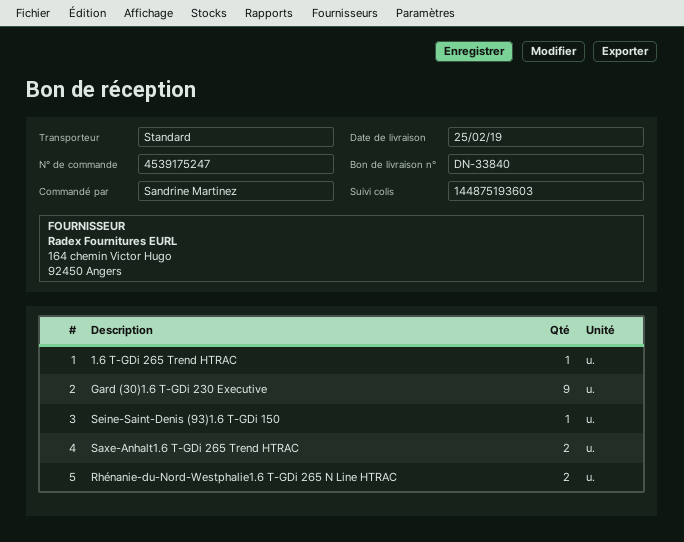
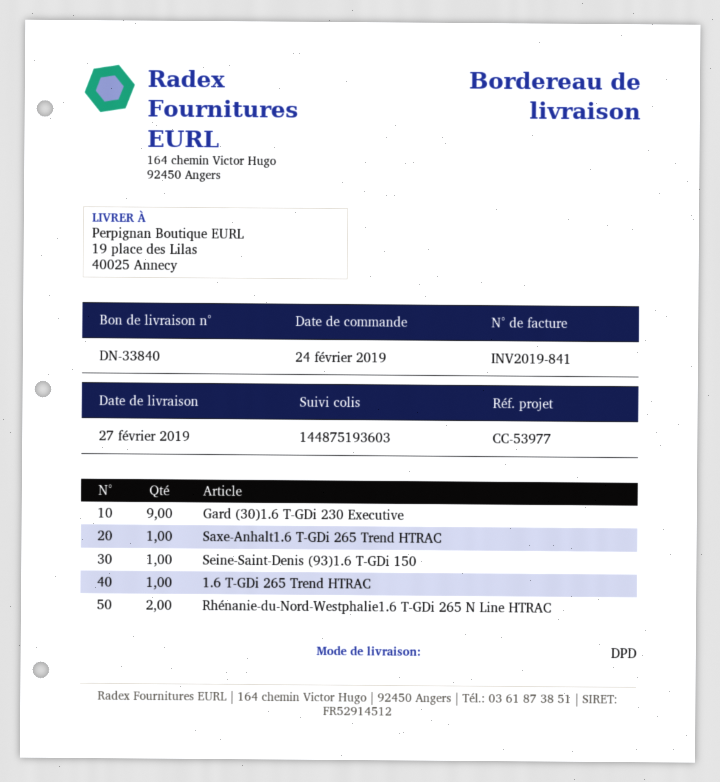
delivery date: 2019-02-25 -> 2019-02-27
shipping method: standard -> DPD
Saxe-Anhalt1.6 T-GDi 265 Trend HTRAC: 2 -> 1

